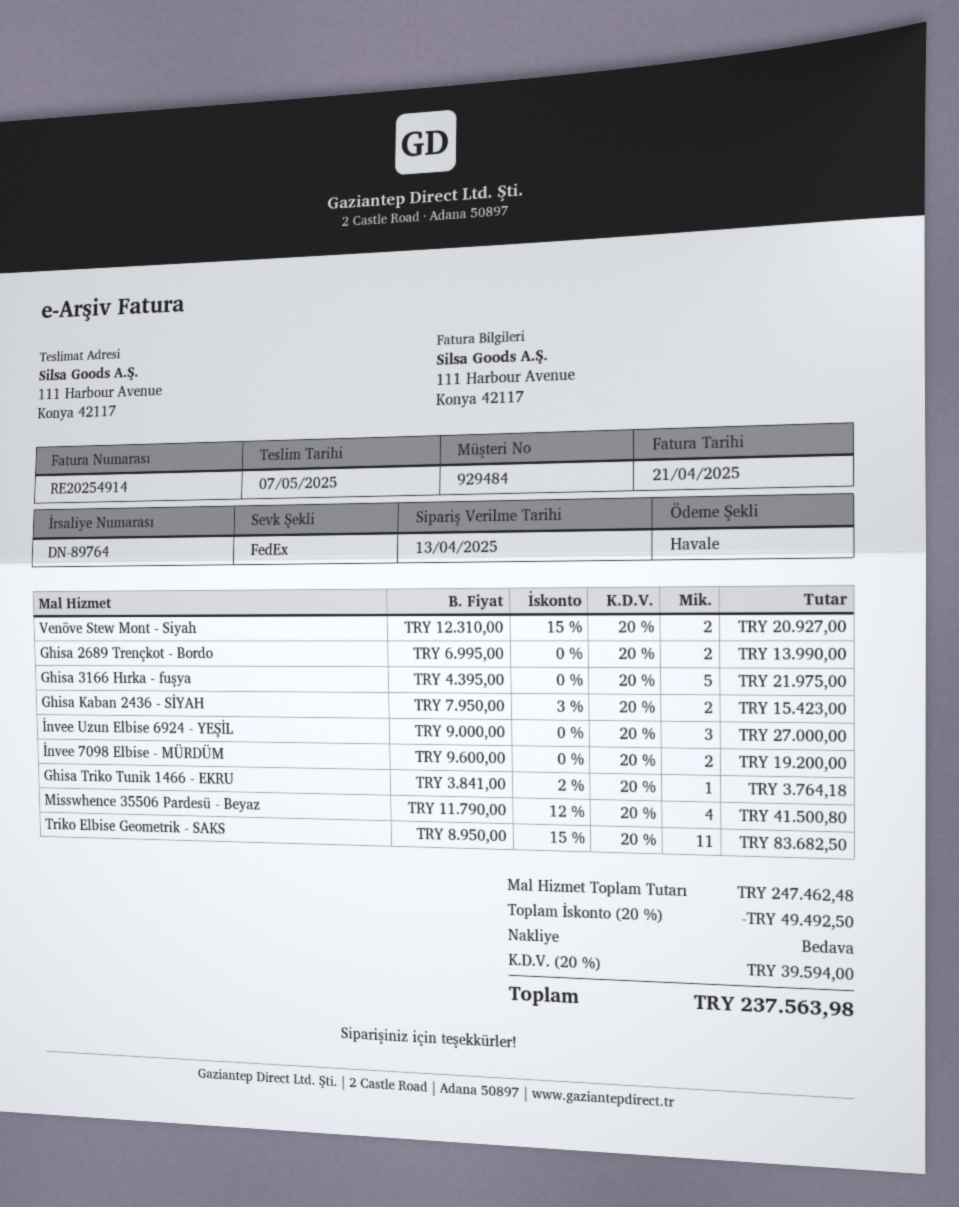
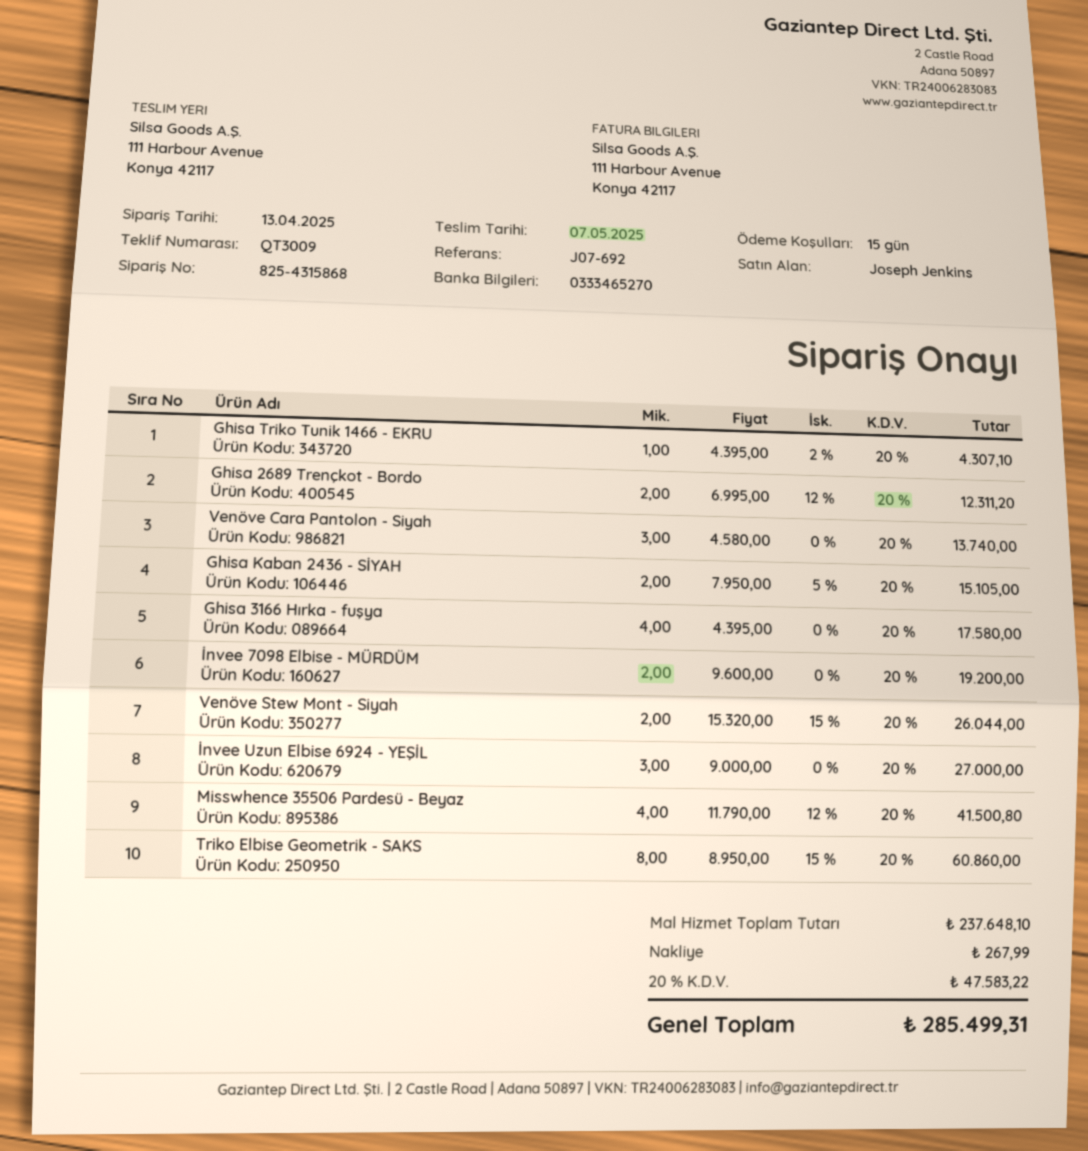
Venöve Stew Mont - Siyah: 2 x 12310.00 - 15% = 20927.00 -> 2 x 15320.00 - 15% = 26044.00
Ghisa 2689 Trençkot - Bordo: 2 x 6995.00 = 13990.00 -> 2 x 6995.00 - 12% = 12311.20
Ghisa 3166 Hırka - fuşya: 5 x 4395.00 = 21975.00 -> 4 x 4395.00 = 17580.00
Ghisa Kaban 2436 - SİYAH: 2 x 7950.00 - 3% = 15423.00 -> 2 x 7950.00 - 5% = 15105.00
Ghisa Triko Tunik 1466 - EKRU: 1 x 3841.00 - 2% = 3764.18 -> 1 x 4395.00 - 2% = 4307.10
Triko Elbise Geometrik - SAKS: 11 x 8950.00 - 15% = 83682.50 -> 8 x 8950.00 - 15% = 60860.00
Venöve Cara Pantolon - Siyah: none -> 3 x 4580.00 = 13740.00
subtotal: 247462.48 -> 237648.10
discount: 20% = 49492.50 -> none
shipping: 0.00 -> 267.99
tax: 20% = 39594.00 -> 20% = 47583.22
total: 237563.98 -> 285499.31

